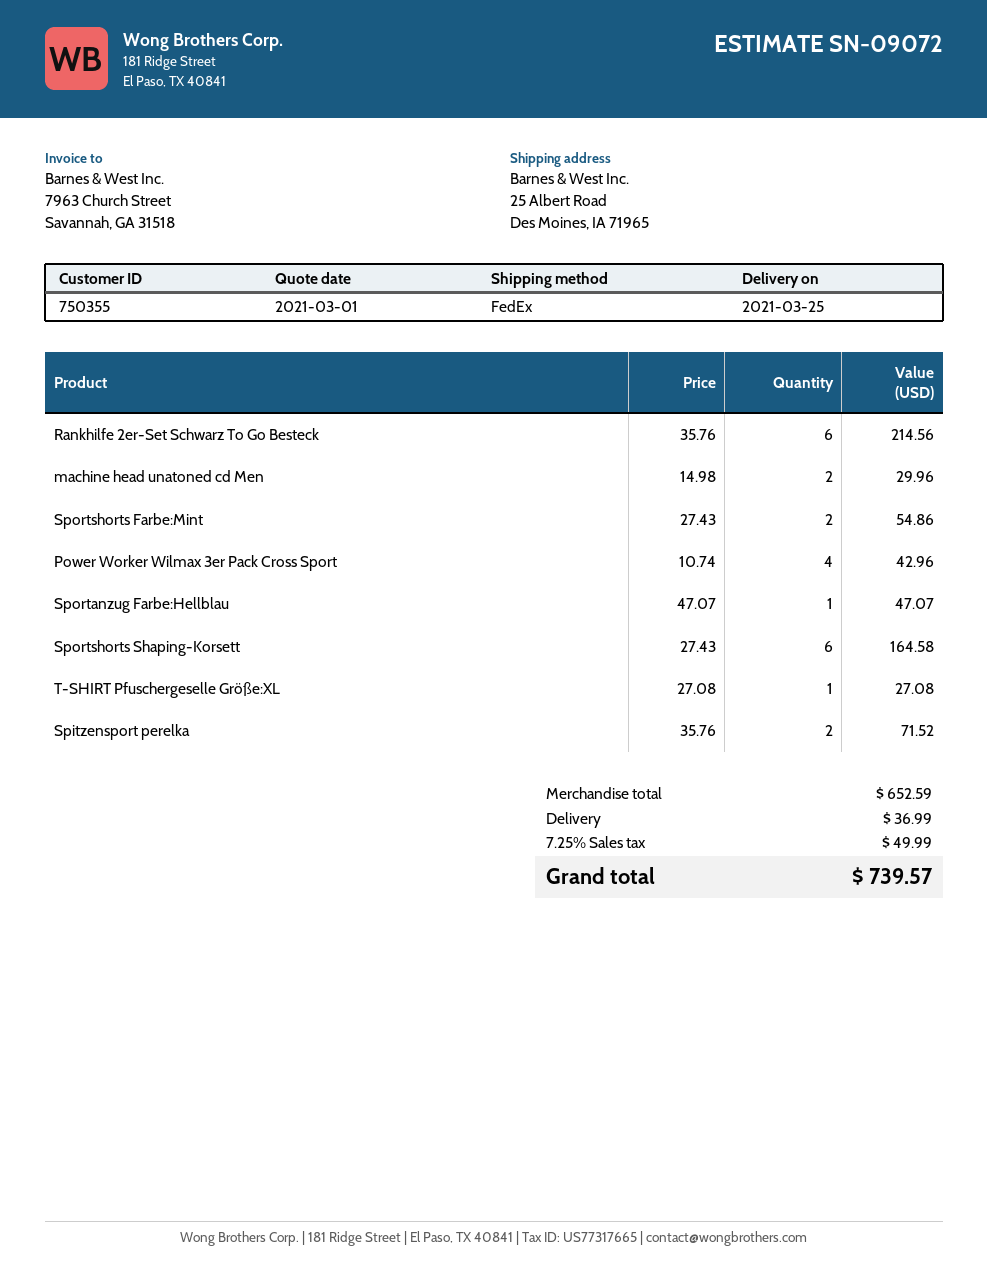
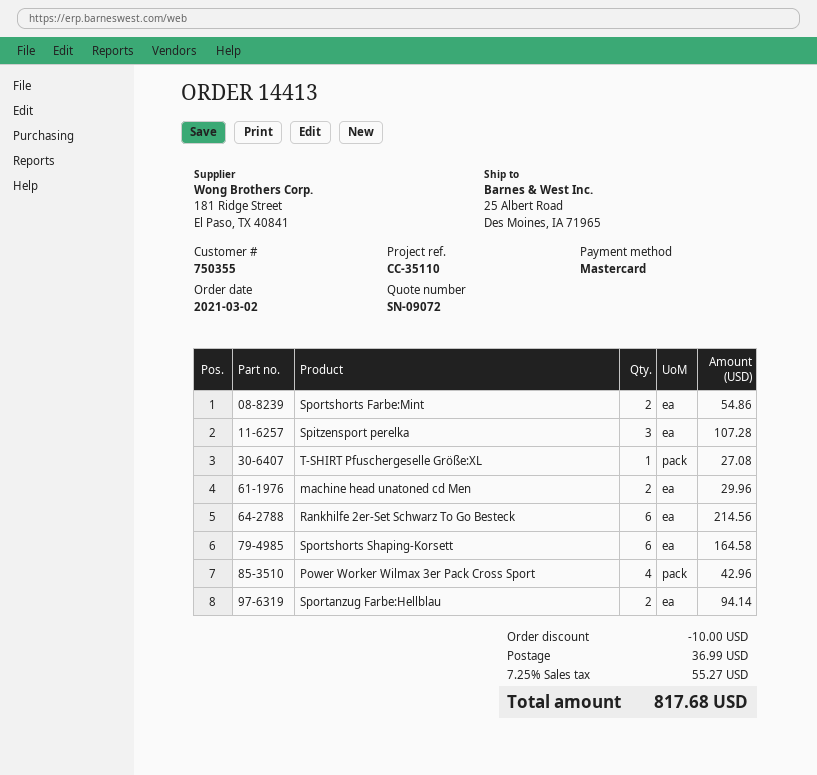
Sportanzug Farbe:Hellblau: 1 for 47.07 -> 2 for 94.14
Spitzensport perelka: 2 for 71.52 -> 3 for 107.28
discount: none -> 10.00
tax: 7.25% = 49.99 -> 7.25% = 55.27
total: 739.57 -> 817.68

